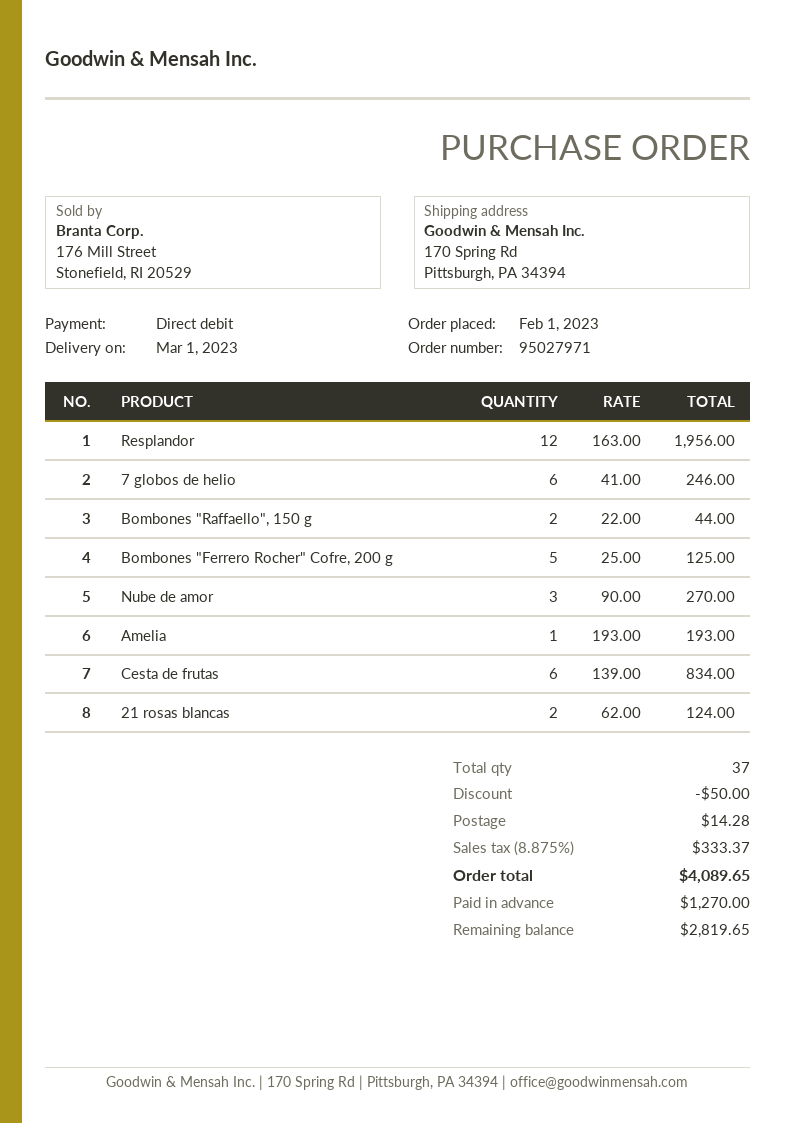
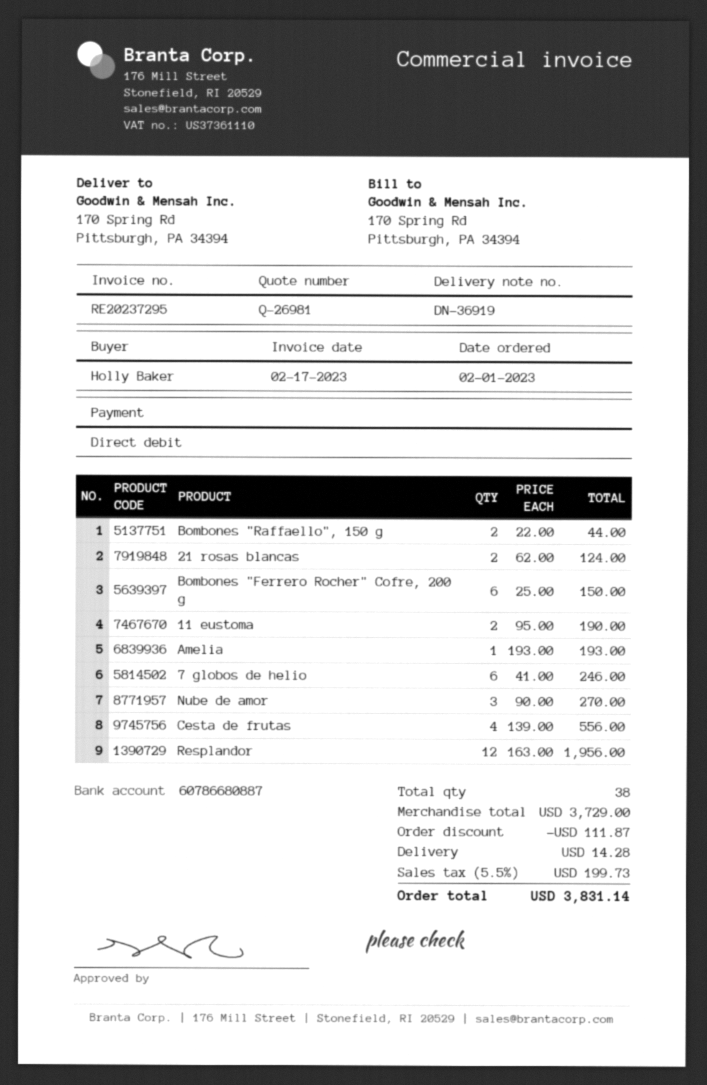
Bombones "Ferrero Rocher" Cofre, 200 g: 5 x 25.00 = 125.00 -> 6 x 25.00 = 150.00
Cesta de frutas: 6 x 139.00 = 834.00 -> 4 x 139.00 = 556.00
11 eustoma: none -> 2 x 95.00 = 190.00
total quantity: 37 -> 38
discount: 50.00 -> 111.87
tax: 8.875% = 333.37 -> 5.5% = 199.73
total: 4089.65 -> 3831.14

